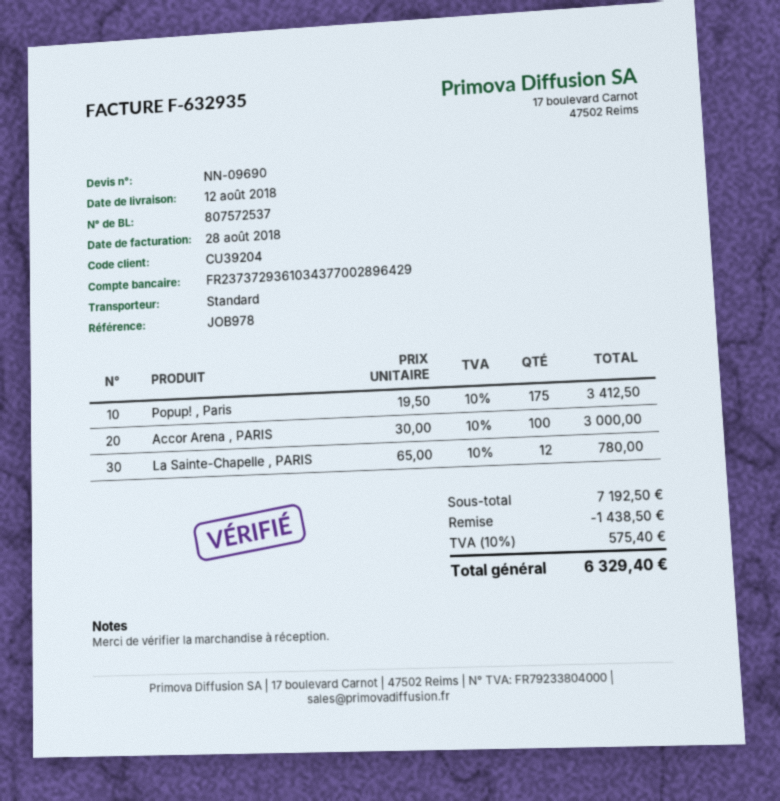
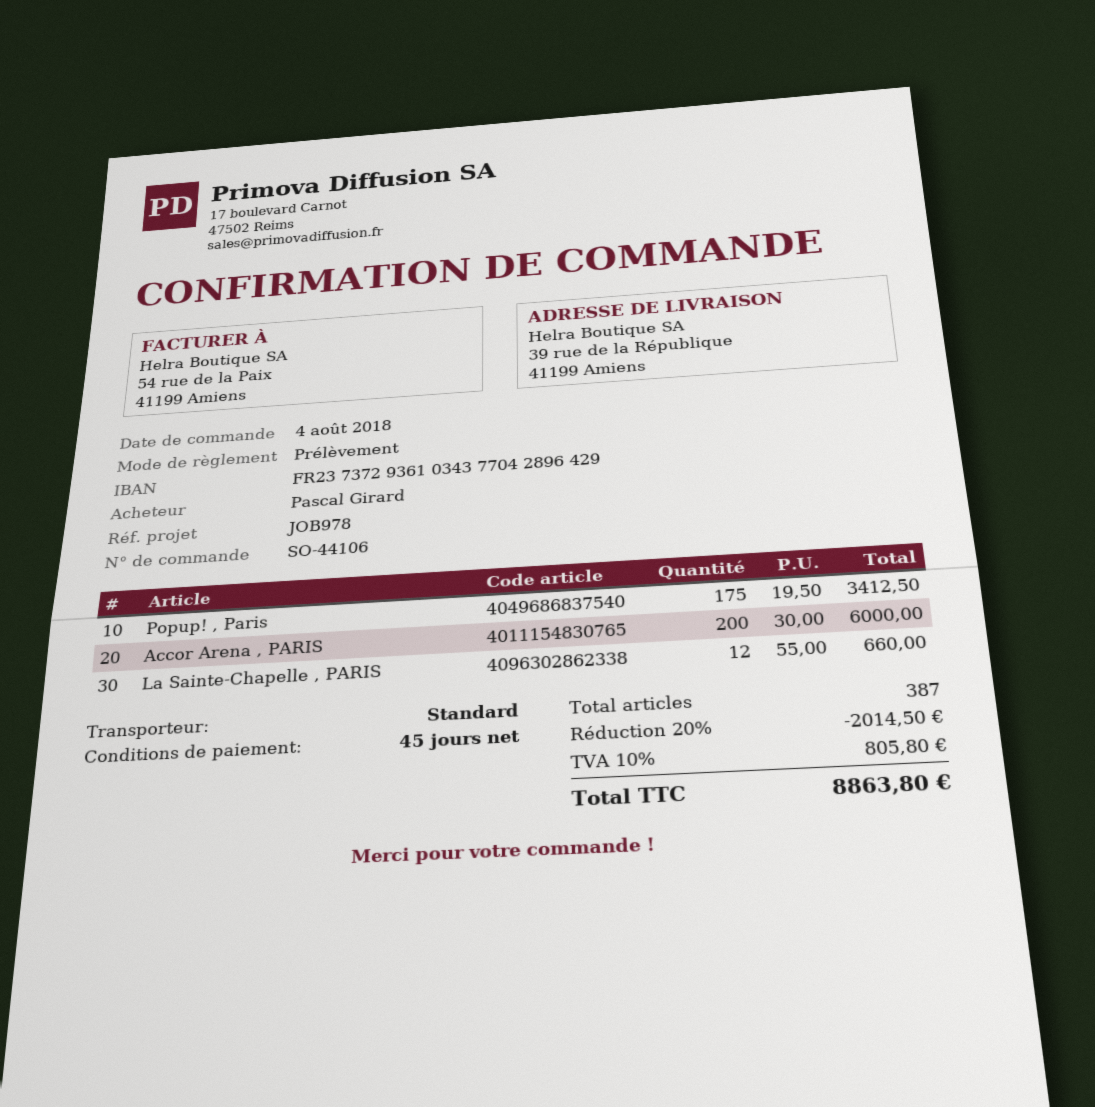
bank account: FR2373729361034377002896429 -> FR2373729361034377042896429
Accor Arena , PARIS: 100 x 30.00 = 3000.00 -> 200 x 30.00 = 6000.00
La Sainte-Chapelle , PARIS: 12 x 65.00 = 780.00 -> 12 x 55.00 = 660.00
discount: 1438.50 -> 2014.50
tax: 10% = 575.40 -> 10% = 805.80
total: 6329.40 -> 8863.80

